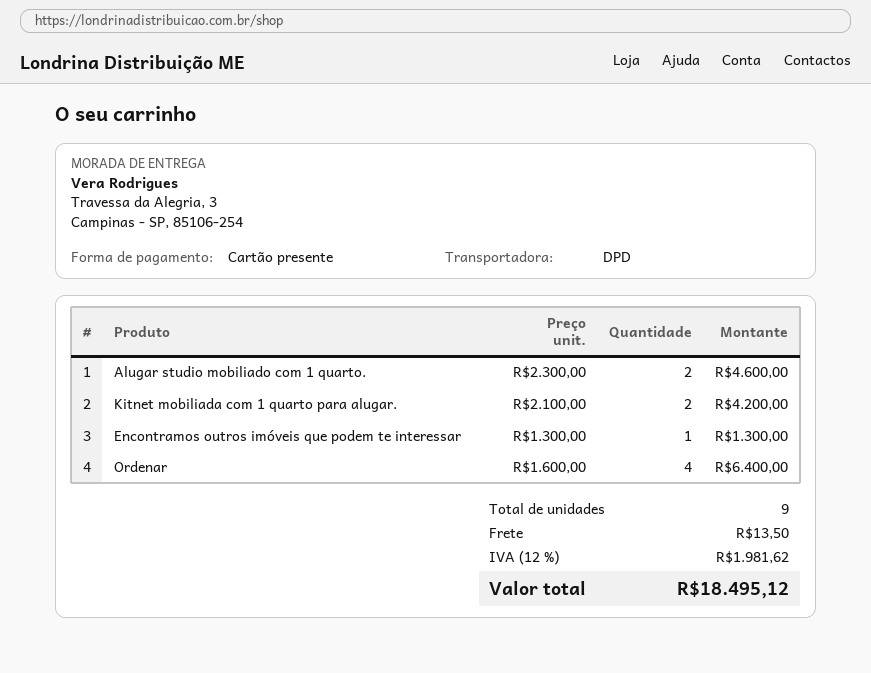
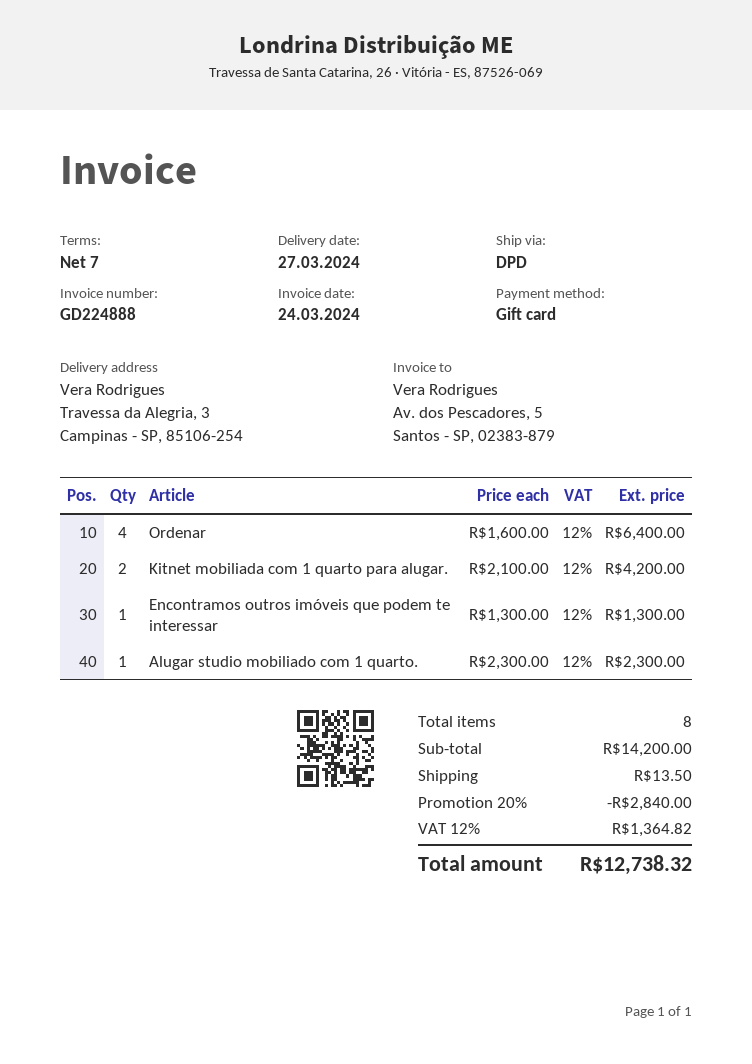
Alugar studio mobiliado com 1 quarto.: 2 x 2300.00 = 4600.00 -> 1 x 2300.00 = 2300.00
total quantity: 9 -> 8
discount: none -> 20% = 2840.00
tax: 12% = 1981.62 -> 12% = 1364.82
total: 18495.12 -> 12738.32

